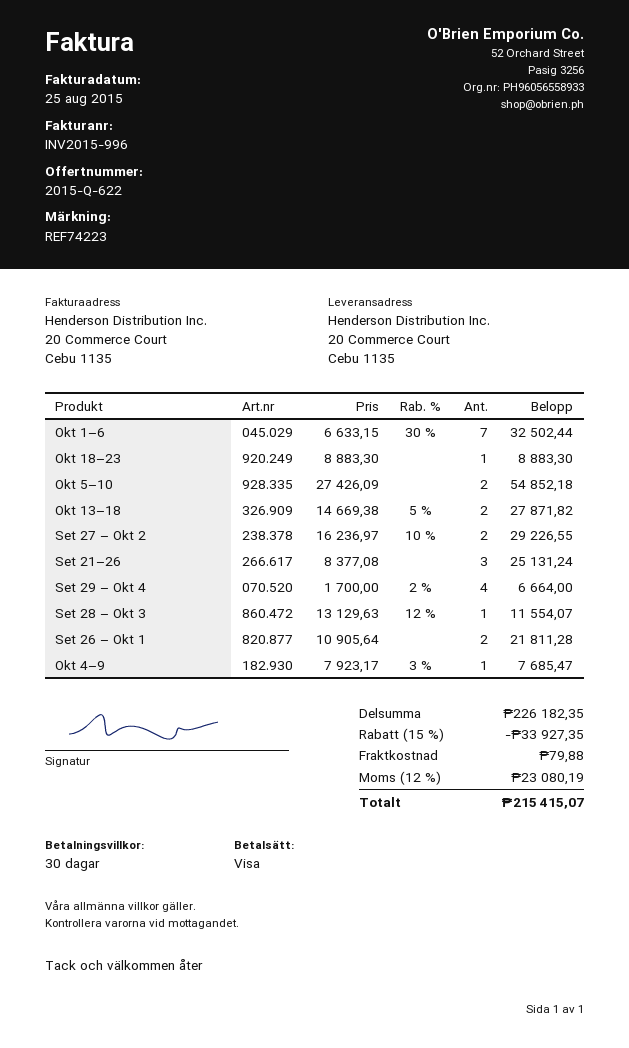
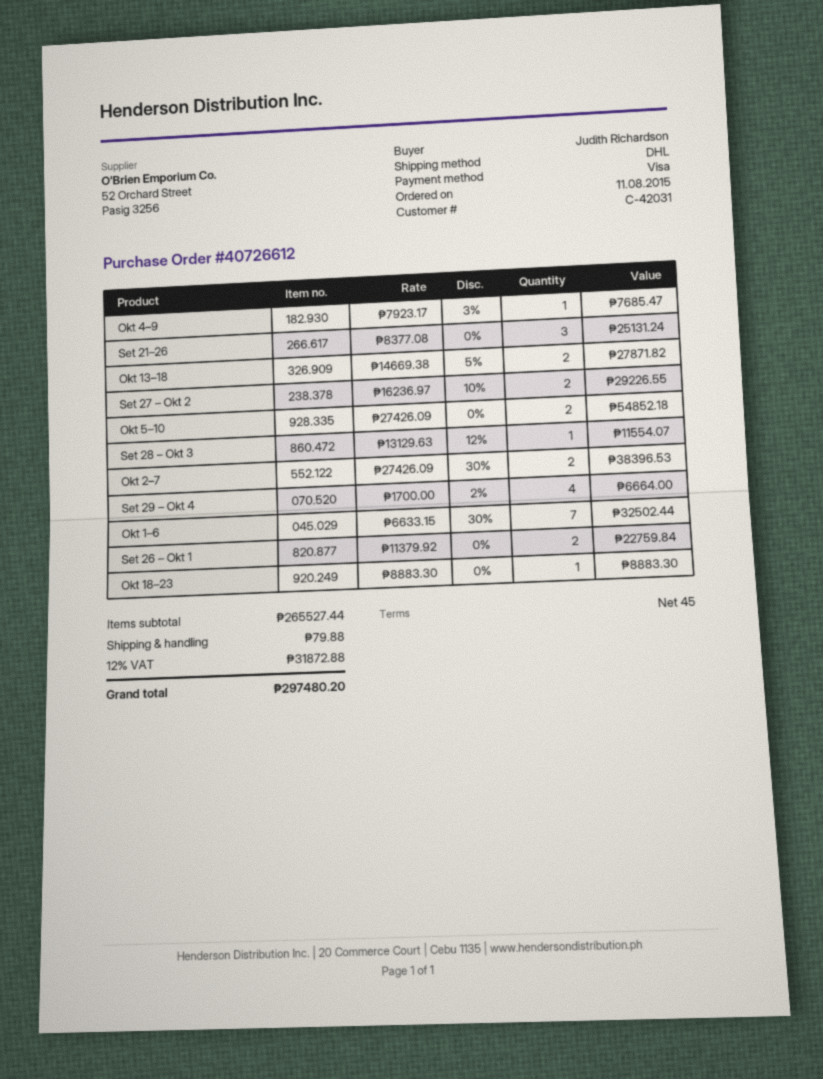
payment terms: 30 days -> 45 days
Set 26 – Okt 1: 2 x 10905.64 = 21811.28 -> 2 x 11379.92 = 22759.84
Okt 2–7: none -> 2 x 27426.09 - 30% = 38396.53
subtotal: 226182.35 -> 265527.44
discount: 15% = 33927.35 -> none
tax: 12% = 23080.19 -> 12% = 31872.88
total: 215415.07 -> 297480.20

